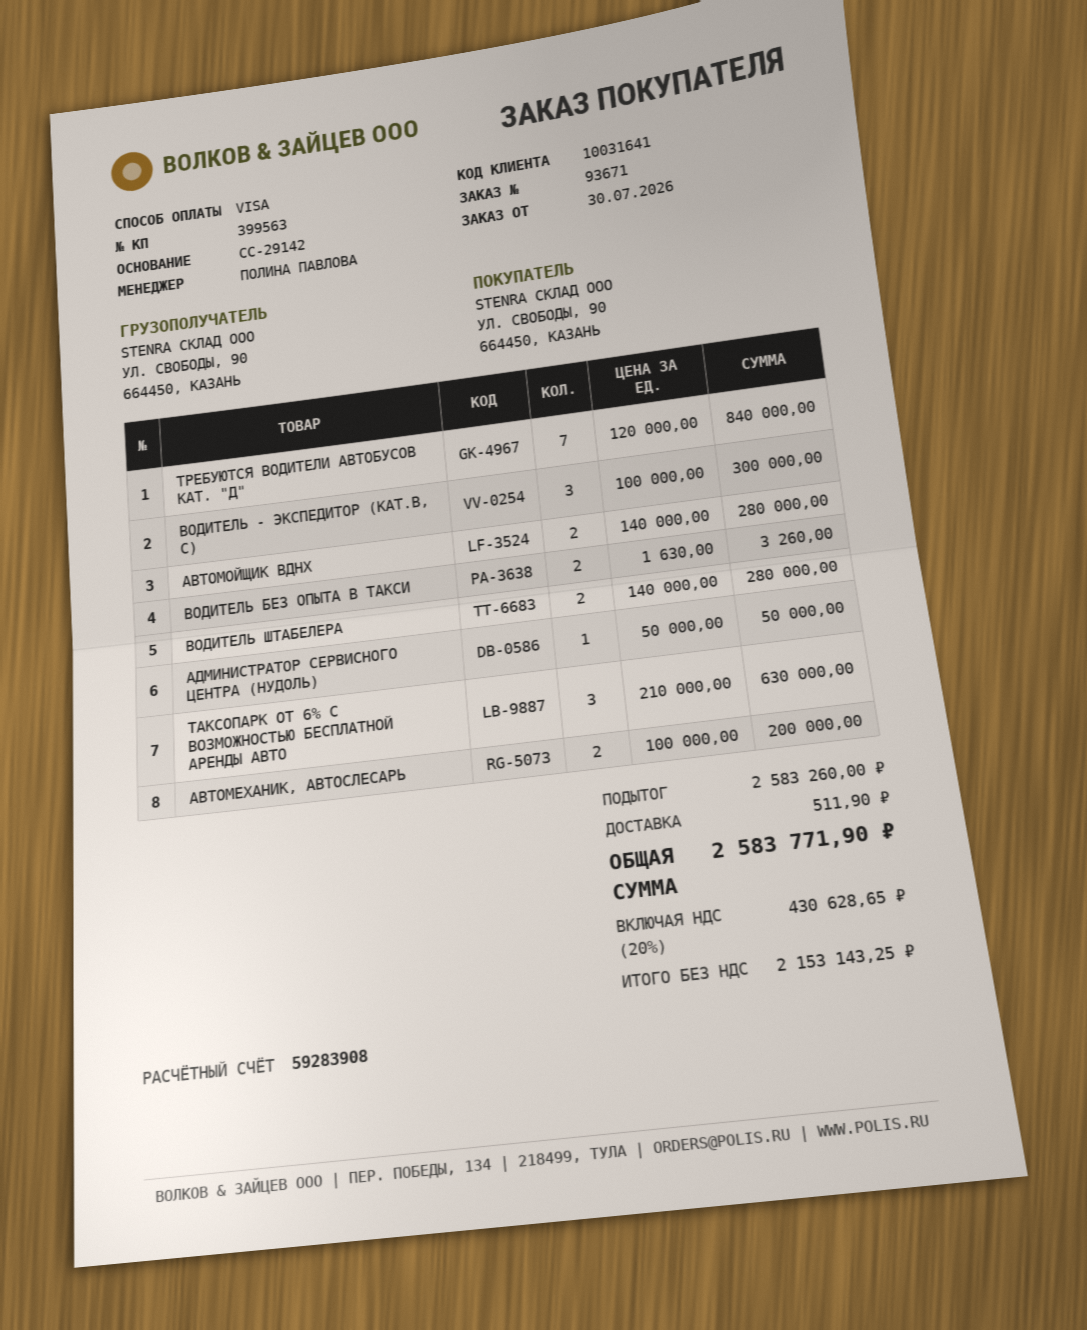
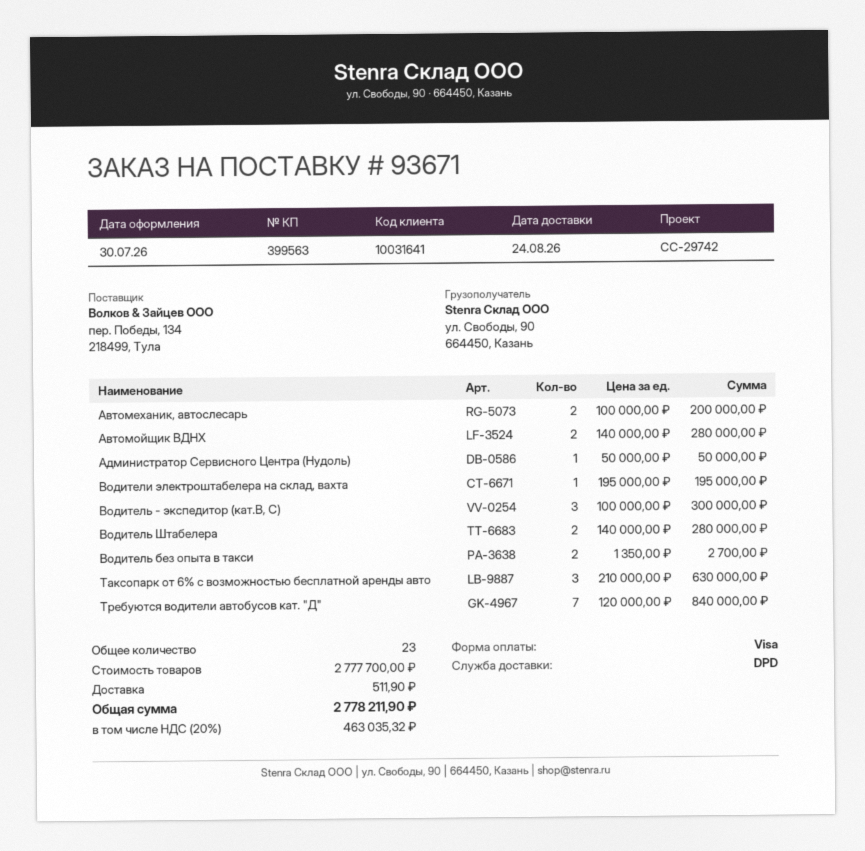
reference: CC-29142 -> CC-29742
ВОДИТЕЛЬ БЕЗ ОПЫТА В ТАКСИ: 2 x 1630.00 = 3260.00 -> 2 x 1350.00 = 2700.00
Водители электроштабелера на склад, вахта: none -> 1 x 195000.00 = 195000.00
subtotal: 2583260.00 -> 2777700.00
tax: 20% = 430628.65 -> 20% = 463035.32
total: 2583771.90 -> 2778211.90

